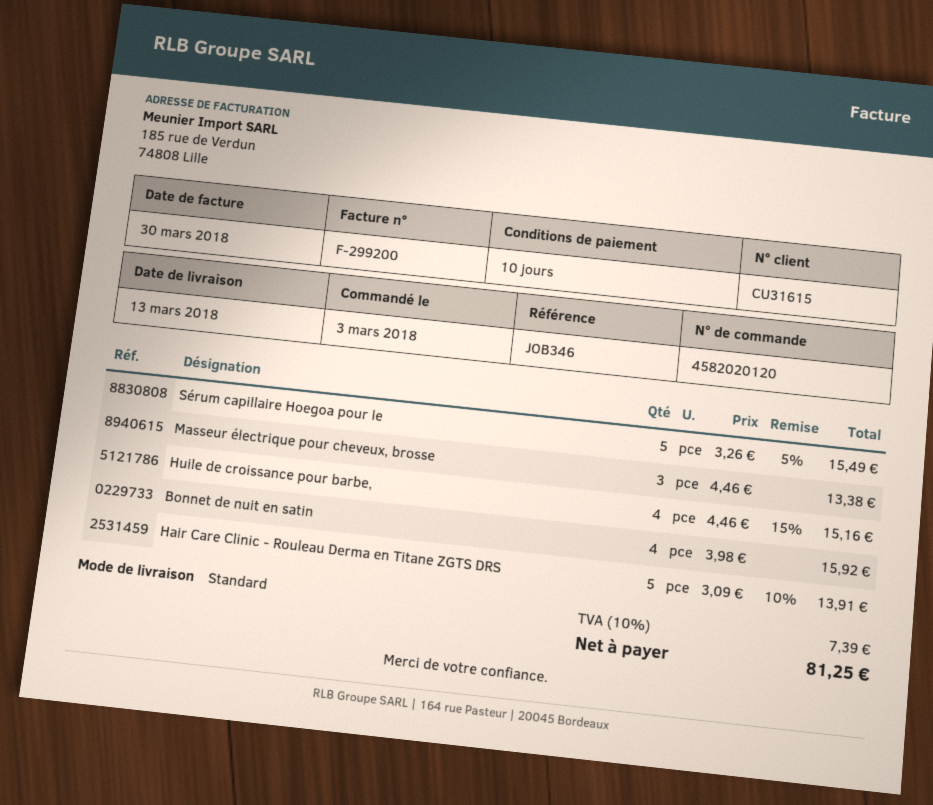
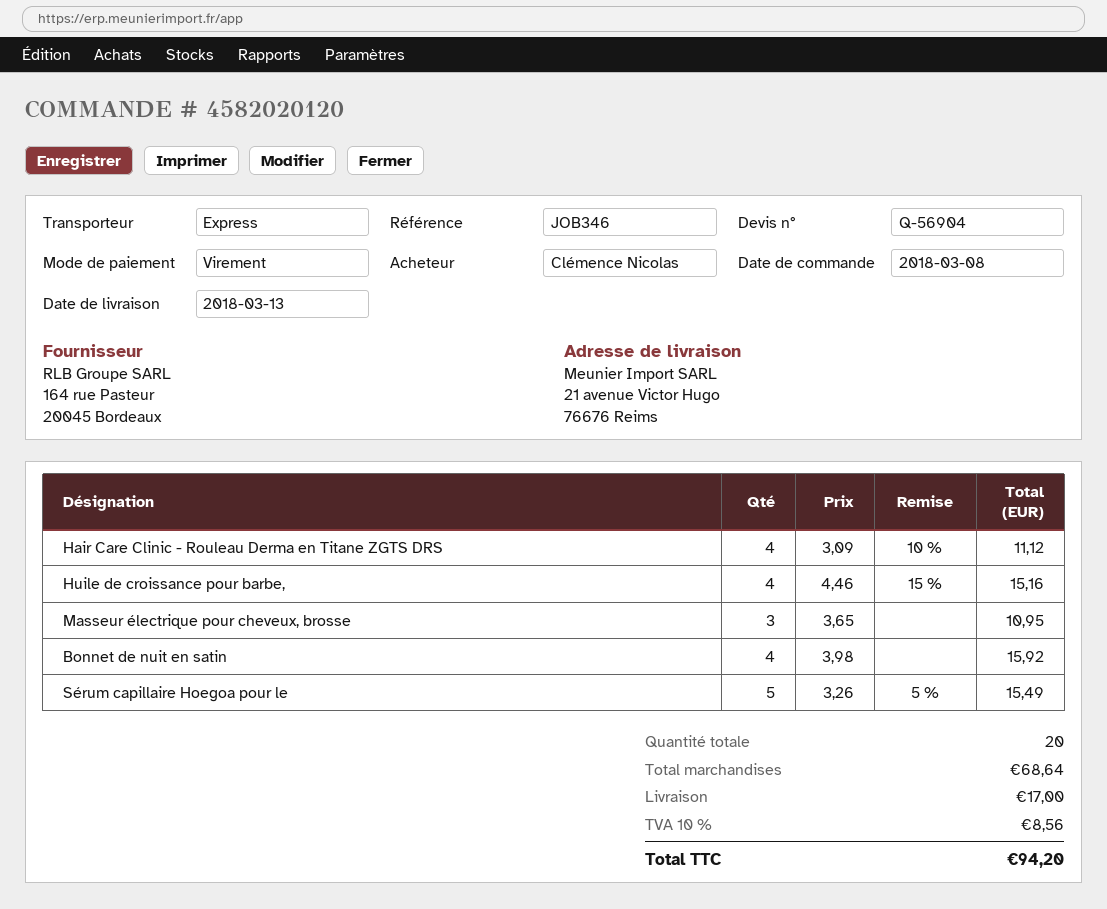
order date: 2018-03-03 -> 2018-03-08
shipping method: standard -> express
Masseur électrique pour cheveux, brosse: 3 x 4.46 = 13.38 -> 3 x 3.65 = 10.95
Hair Care Clinic - Rouleau Derma en Titane ZGTS DRS: 5 x 3.09 - 10% = 13.91 -> 4 x 3.09 - 10% = 11.12
shipping: none -> 17.00
tax: 10% = 7.39 -> 10% = 8.56
total: 81.25 -> 94.20

